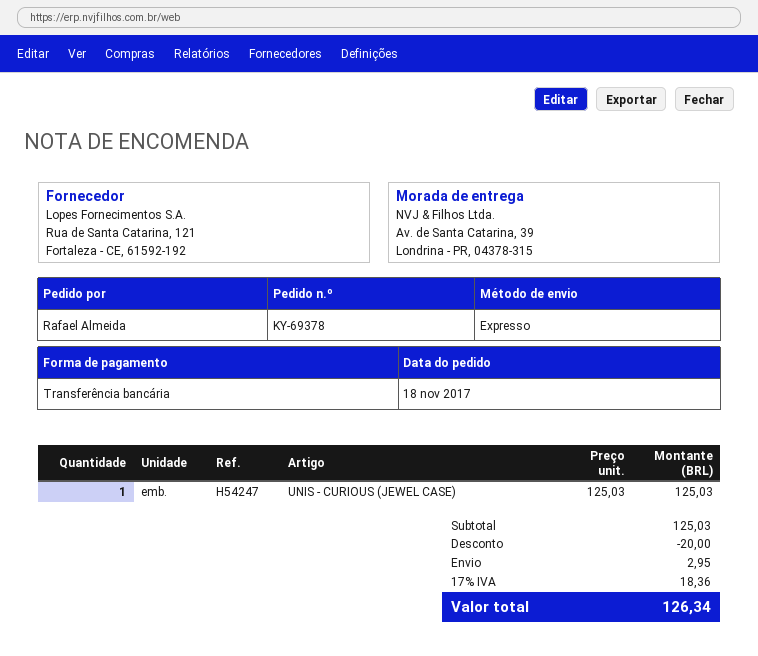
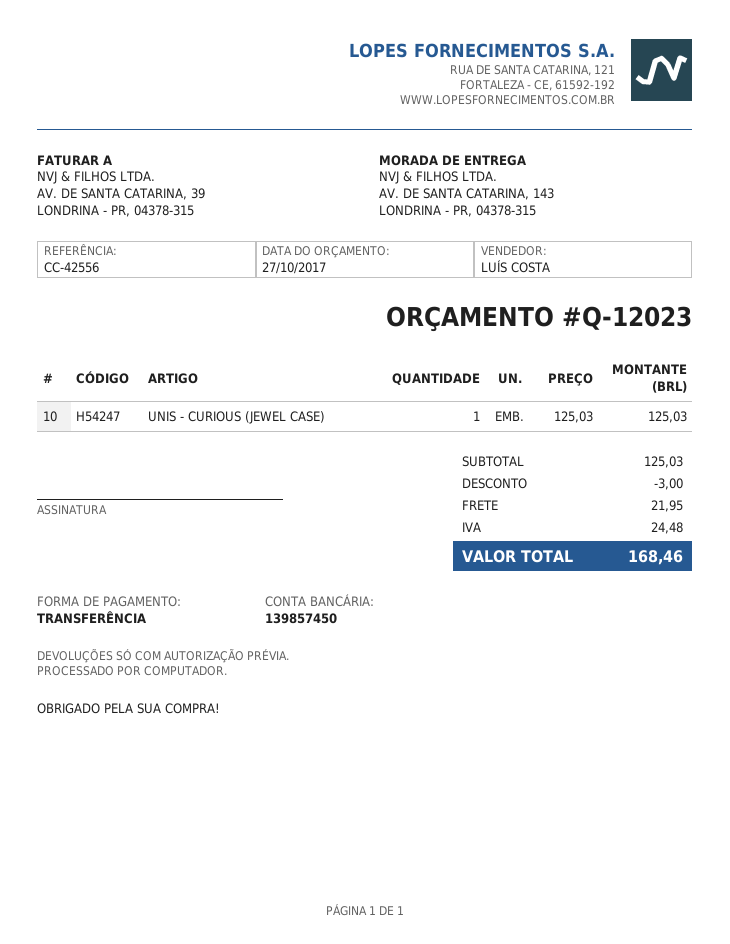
ship to: Av. de Santa Catarina, 39, Londrina - PR, 04378-315 -> AV. DE SANTA CATARINA, 143, LONDRINA - PR, 04378-315
discount: 20.00 -> 3.00
shipping: 2.95 -> 21.95
tax: 18.36 -> 24.48
total: 126.34 -> 168.46

